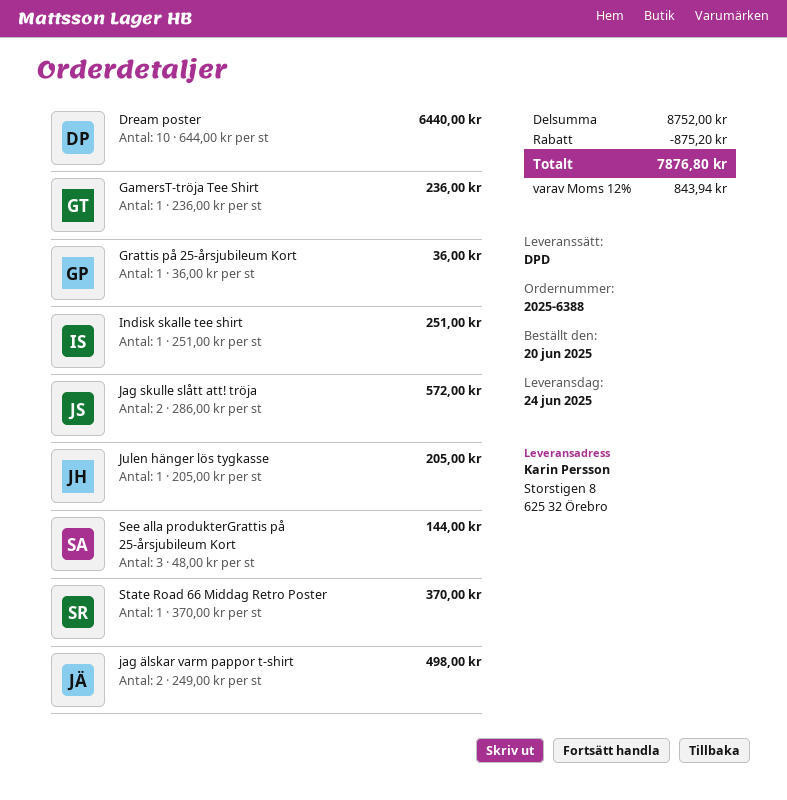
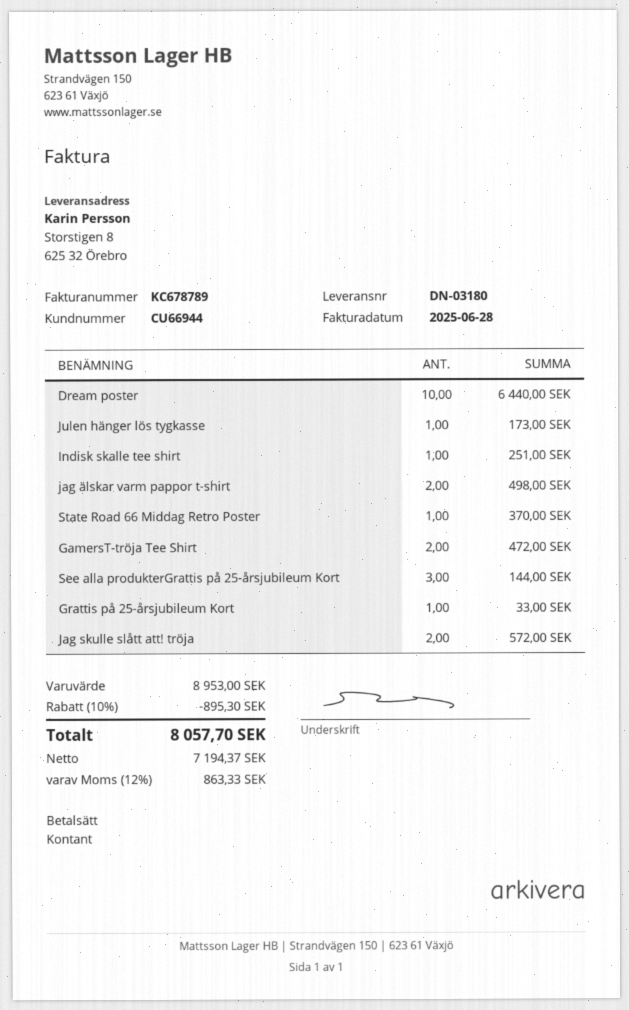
GamersT-tröja Tee Shirt: 1 for 236.00 -> 2 for 472.00
Grattis på 25-årsjubileum Kort: 1 for 36.00 -> 1 for 33.00
Julen hänger lös tygkasse: 1 for 205.00 -> 1 for 173.00
subtotal: 8752.00 -> 8953.00
discount: 875.20 -> 895.30
tax: 12% = 843.94 -> 12% = 863.33
total: 7876.80 -> 8057.70

